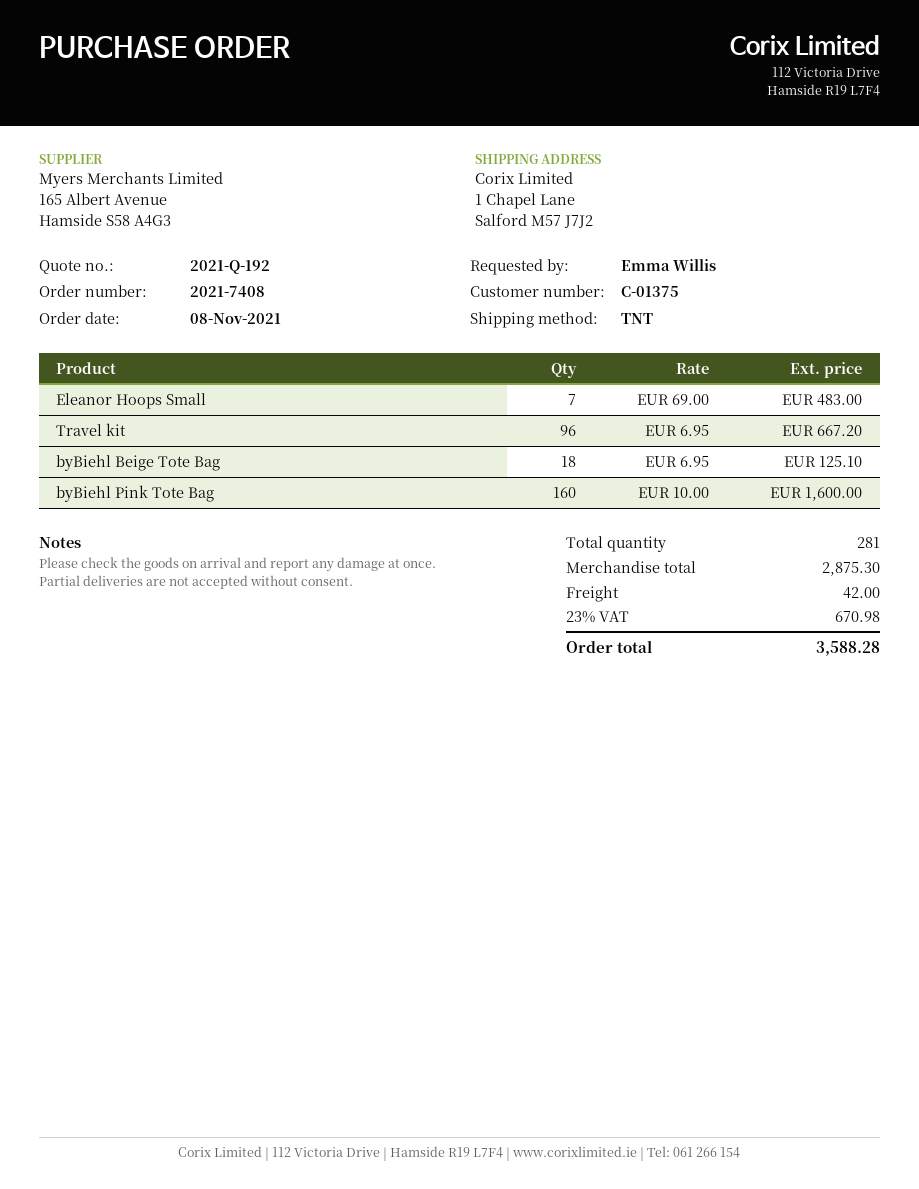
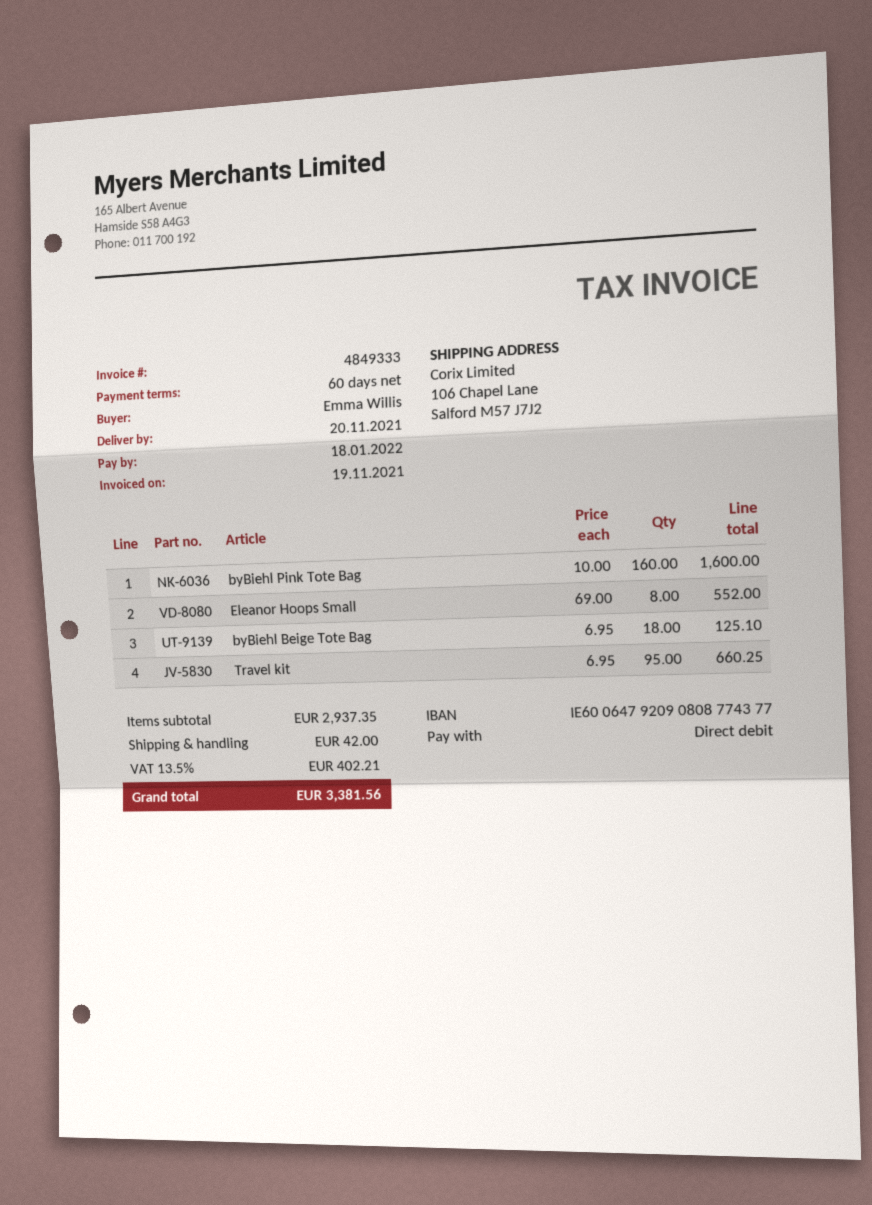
ship to: 1 Chapel Lane, Salford M57 J7J2 -> 106 Chapel Lane, Salford M57 J7J2
Eleanor Hoops Small: 7 x 69.00 = 483.00 -> 8 x 69.00 = 552.00
Travel kit: 96 x 6.95 = 667.20 -> 95 x 6.95 = 660.25
subtotal: 2875.30 -> 2937.35
tax: 23% = 670.98 -> 13.5% = 402.21
total: 3588.28 -> 3381.56

